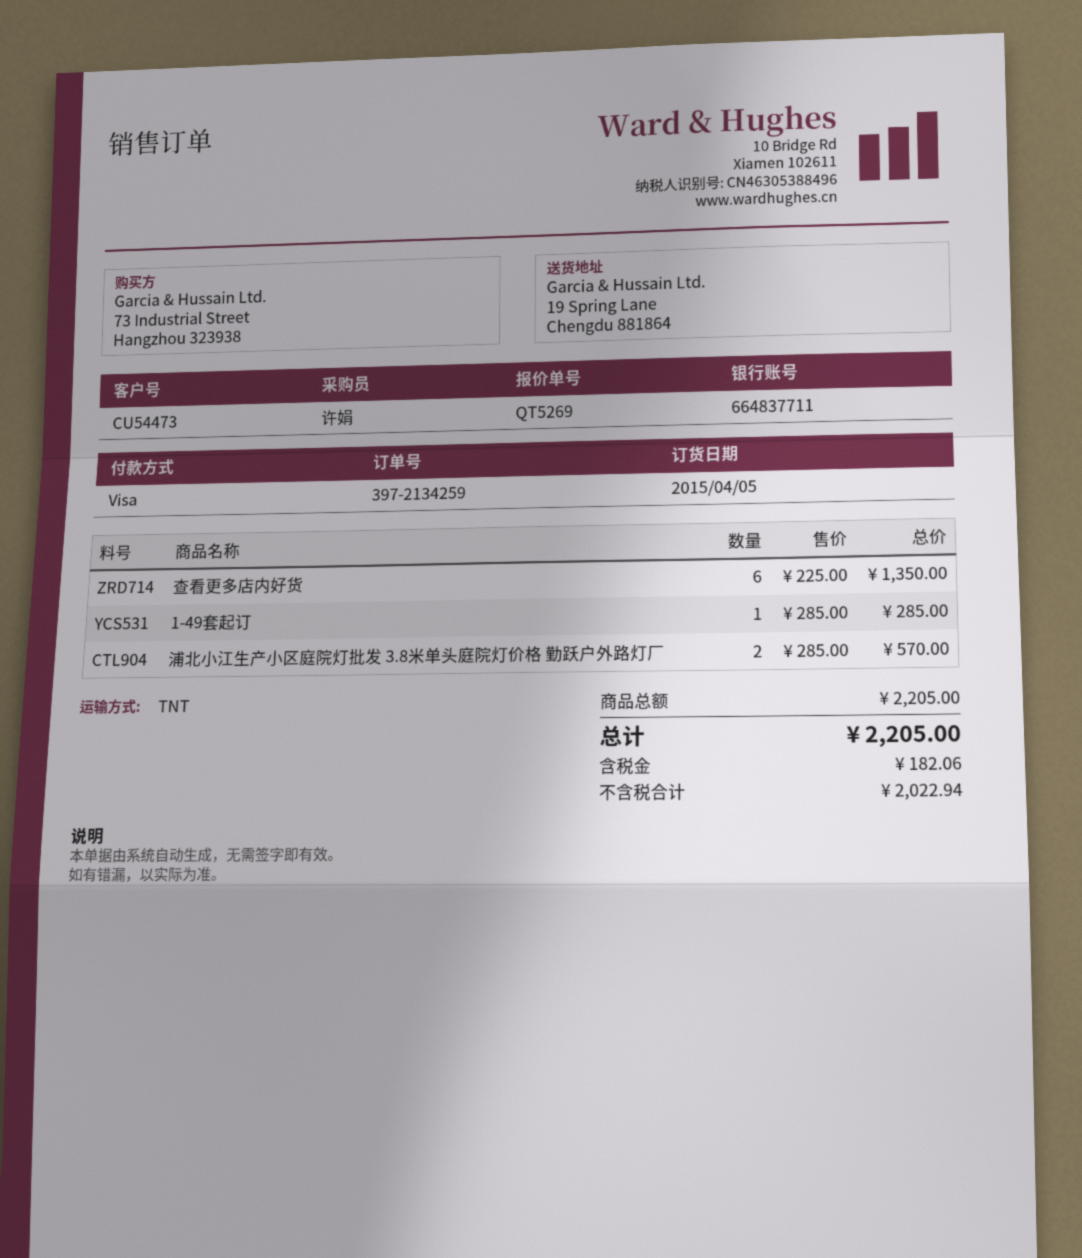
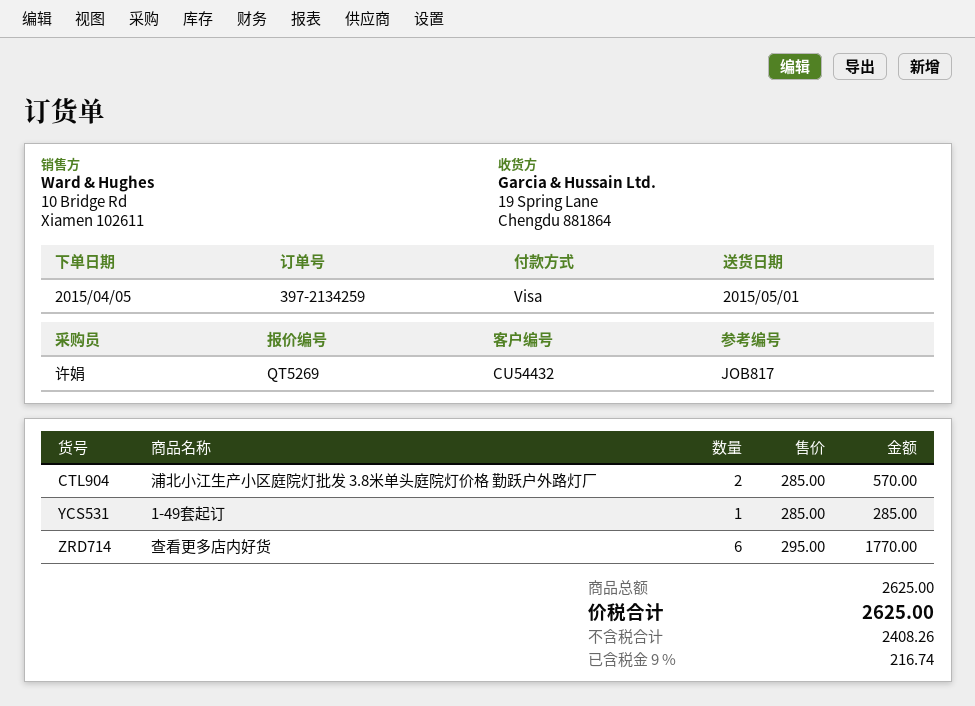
customer number: CU54473 -> CU54432
查看更多店内好货: 6 x 225.00 = 1350.00 -> 6 x 295.00 = 1770.00
subtotal: 2205.00 -> 2625.00
net: 2022.94 -> 2408.26
tax: 182.06 -> 216.74
total: 2205.00 -> 2625.00

